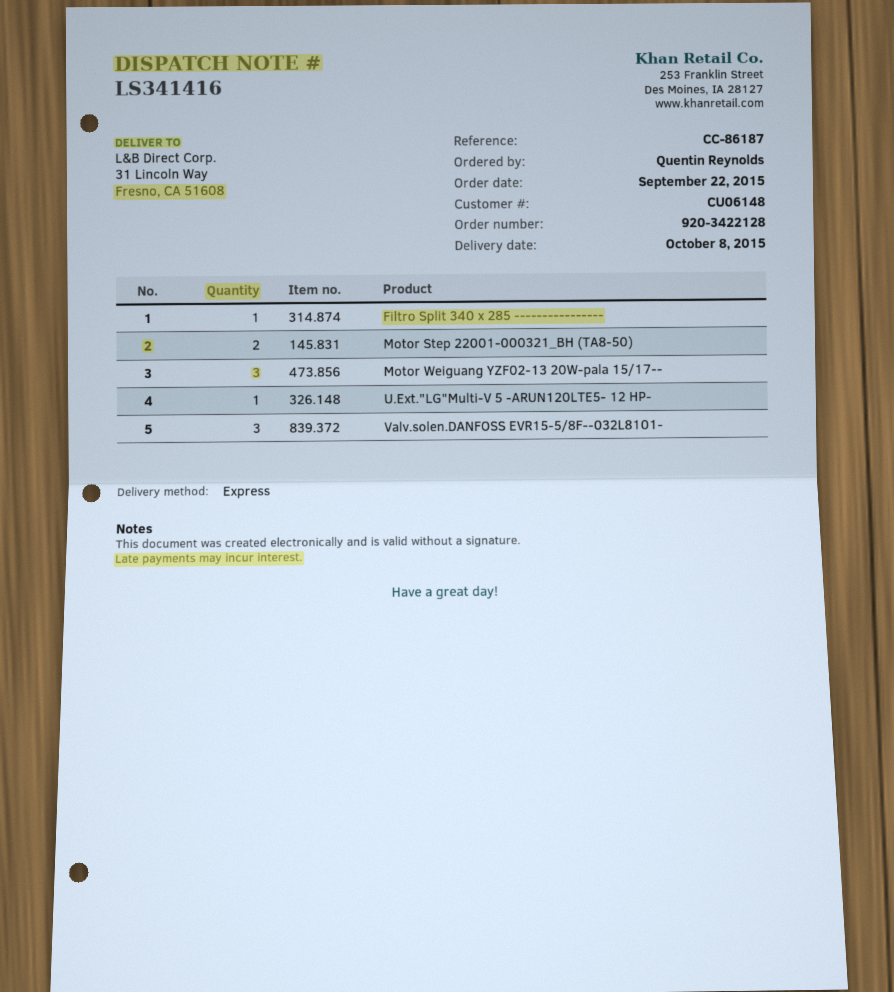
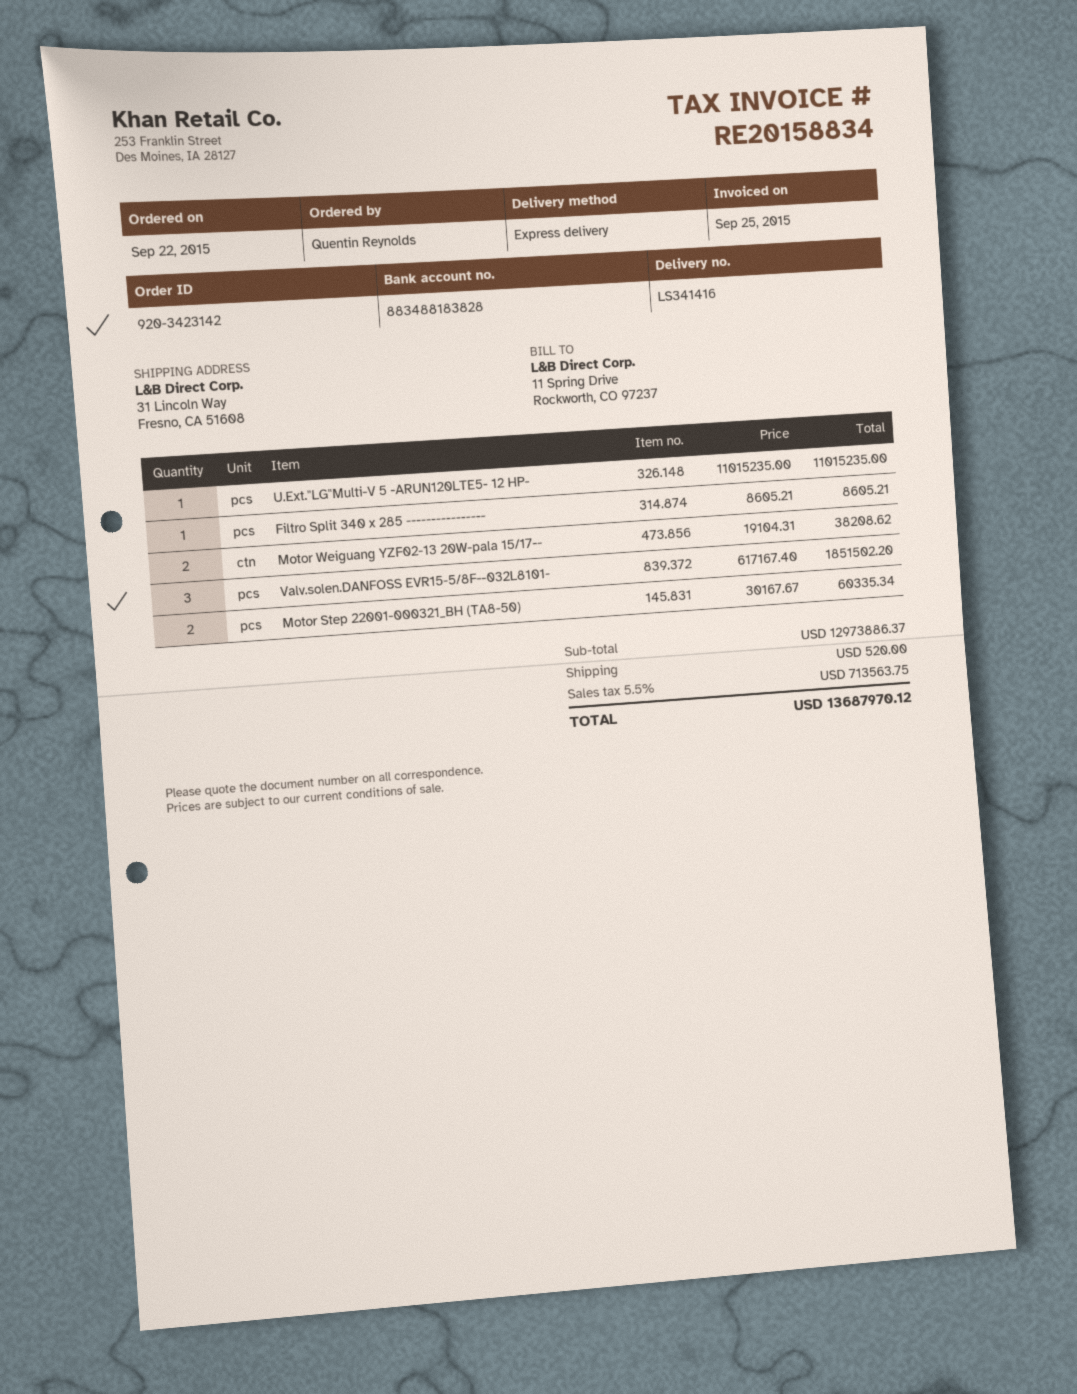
order number: 920-3422128 -> 920-3423142
Motor Weiguang YZF02-13 20W-pala 15/17--: 3 -> 2

